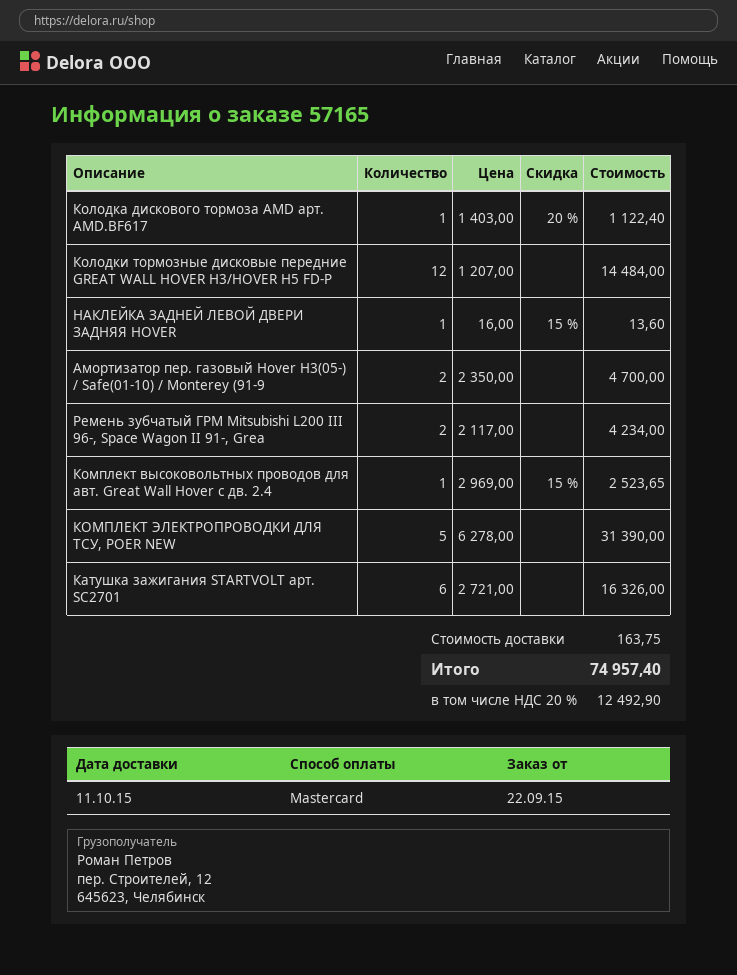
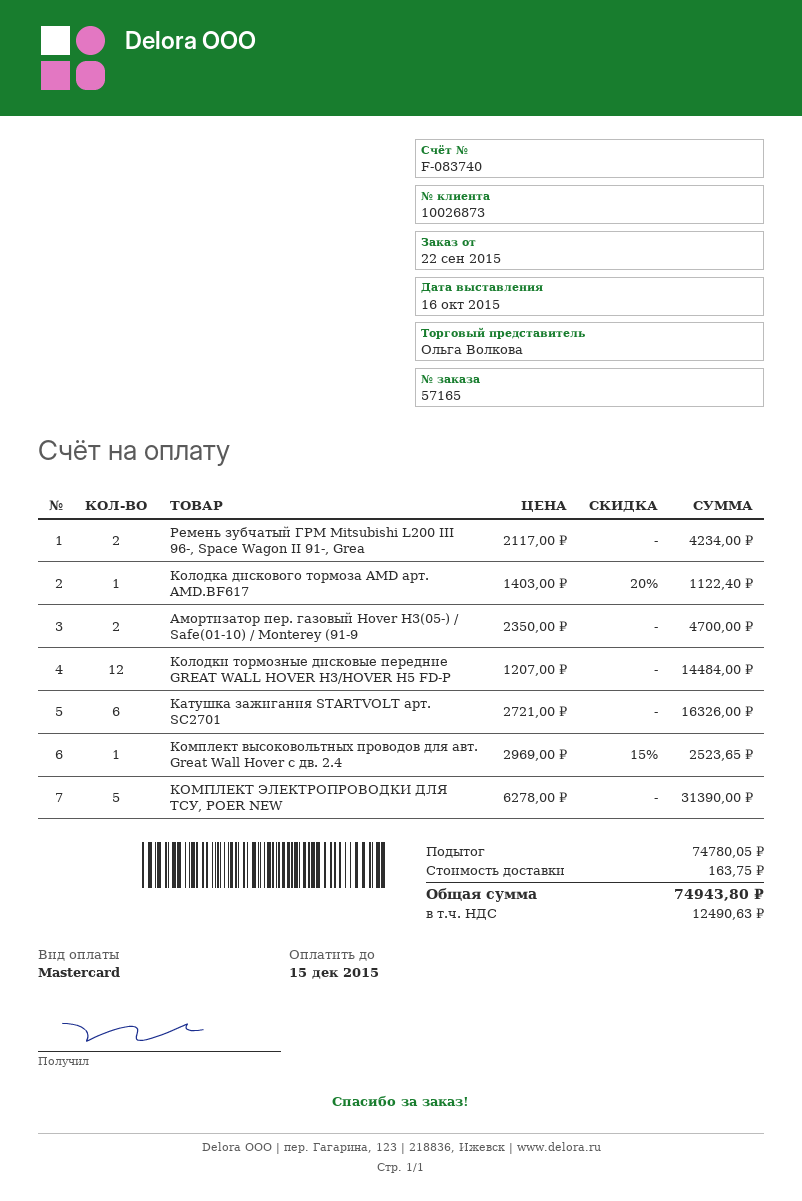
НАКЛЕЙКА ЗАДНЕЙ ЛЕВОЙ ДВЕРИ ЗАДНЯЯ HOVER: 1 x 16.00 - 15% = 13.60 -> none
tax: 12492.90 -> 12490.63
total: 74957.40 -> 74943.80

